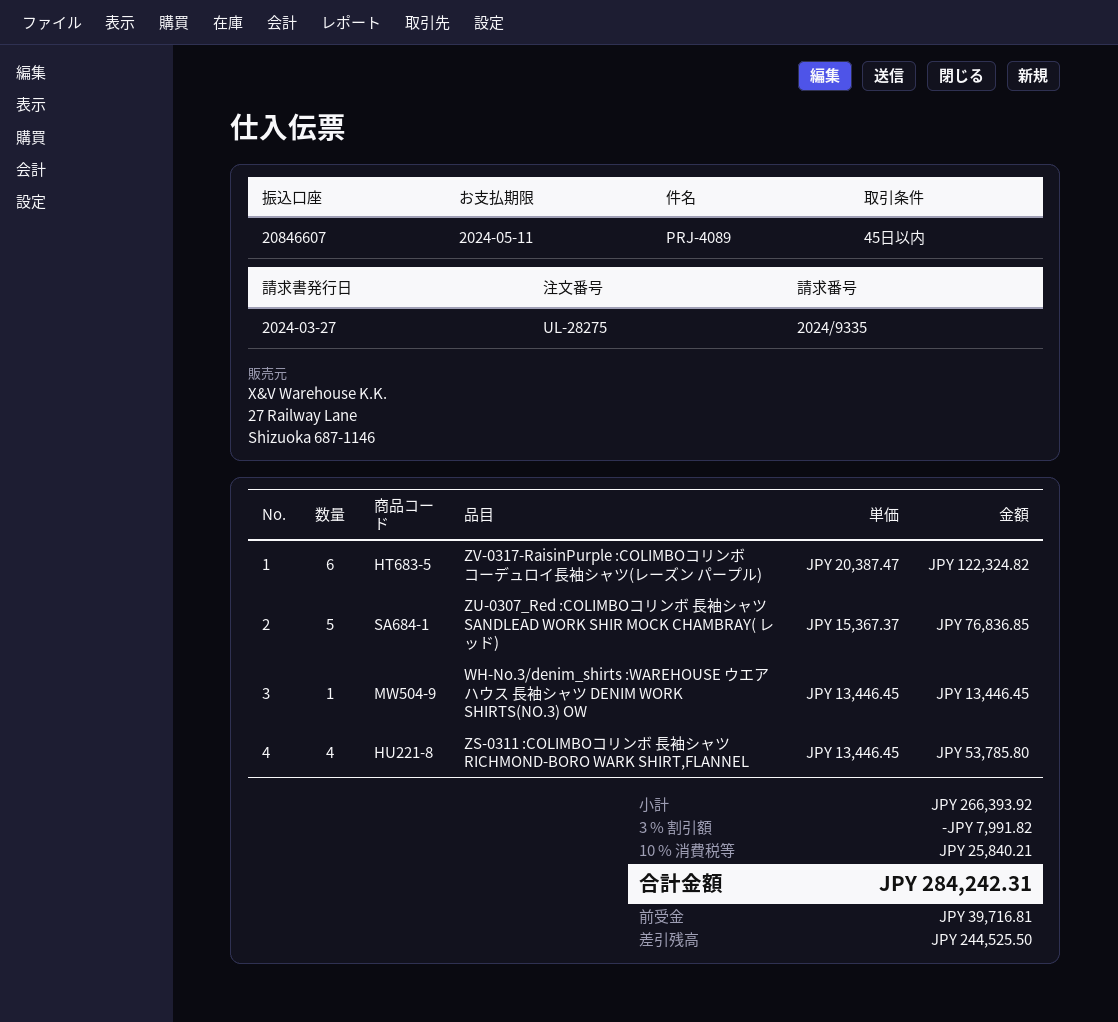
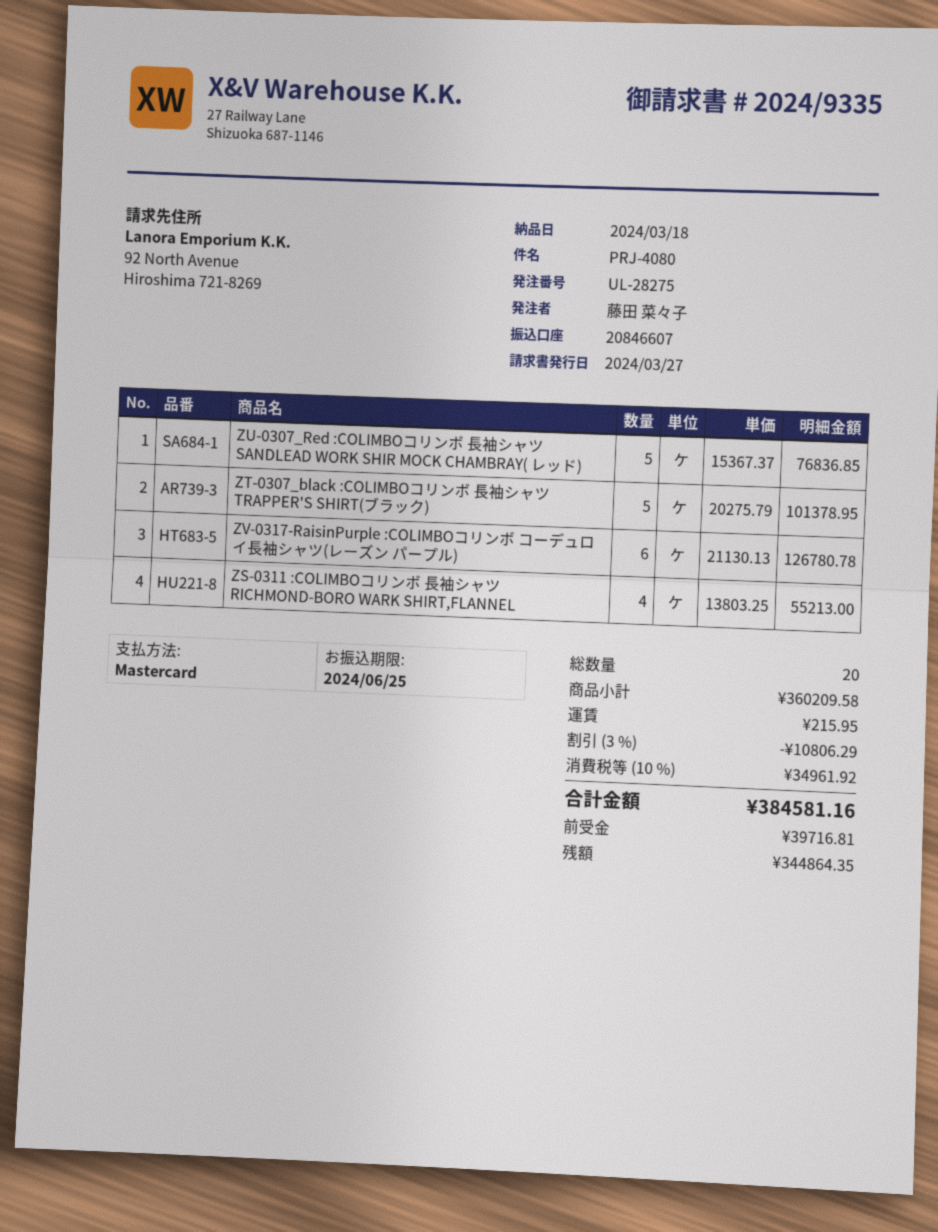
due date: 2024-05-11 -> 2024-06-25
reference: PRJ-4089 -> PRJ-4080
ZV-0317-RaisinPurple :COLIMBOコリンボ コーデュロイ長袖シャツ(レーズン パープル): 6 x 20387.47 = 122324.82 -> 6 x 21130.13 = 126780.78
WH-No.3/denim_shirts :WAREHOUSE ウエアハウス 長袖シャツ DENIM WORK SHIRTS(NO.3) OW: 1 x 13446.45 = 13446.45 -> none
ZS-0311 :COLIMBOコリンボ 長袖シャツ RICHMOND-BORO WARK SHIRT,FLANNEL: 4 x 13446.45 = 53785.80 -> 4 x 13803.25 = 55213.00
ZT-0307_black :COLIMBOコリンボ 長袖シャツ TRAPPER'S SHIRT(ブラック): none -> 5 x 20275.79 = 101378.95
subtotal: 266393.92 -> 360209.58
discount: 3% = 7991.82 -> 3% = 10806.29
shipping: none -> 215.95
tax: 10% = 25840.21 -> 10% = 34961.92
total: 284242.31 -> 384581.16
balance: 244525.50 -> 344864.35

